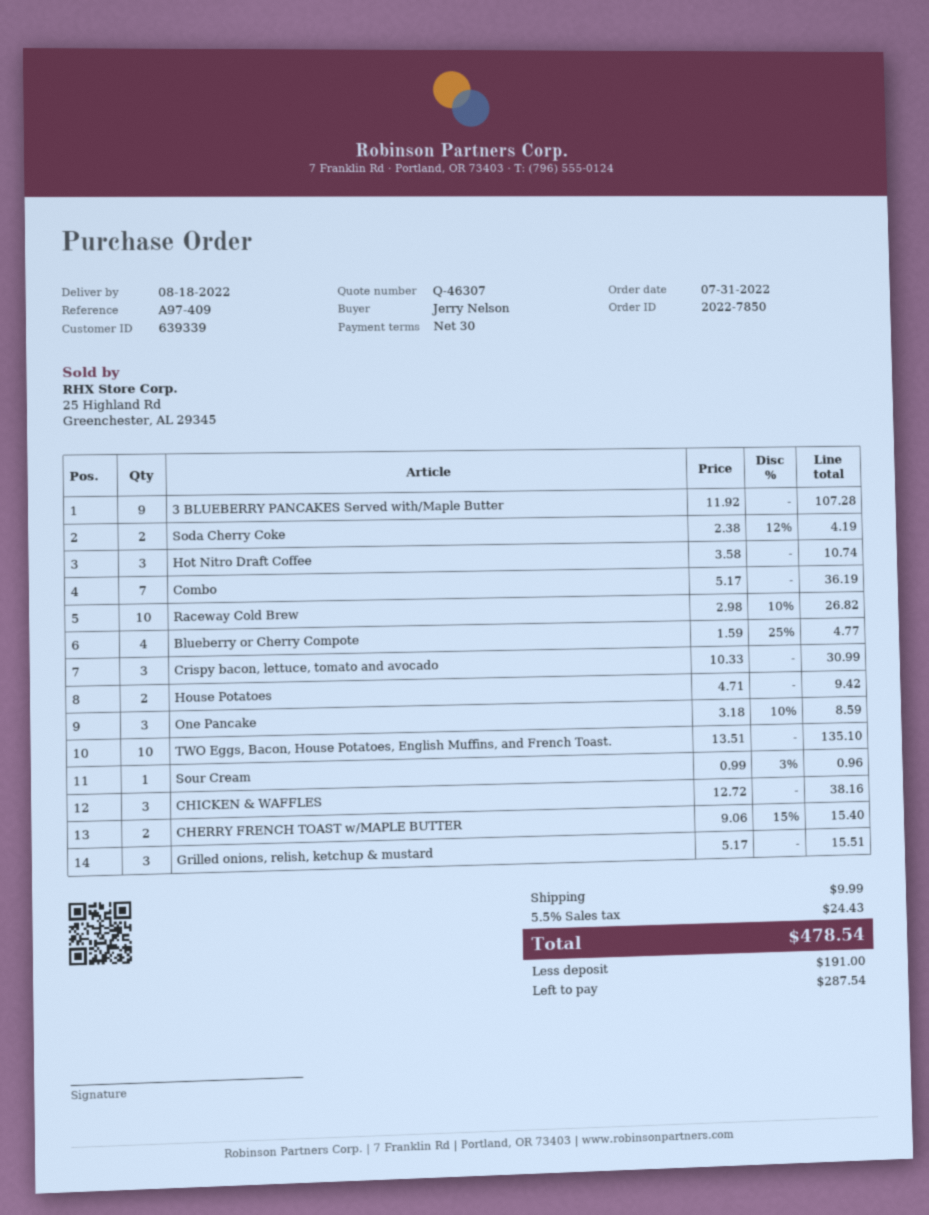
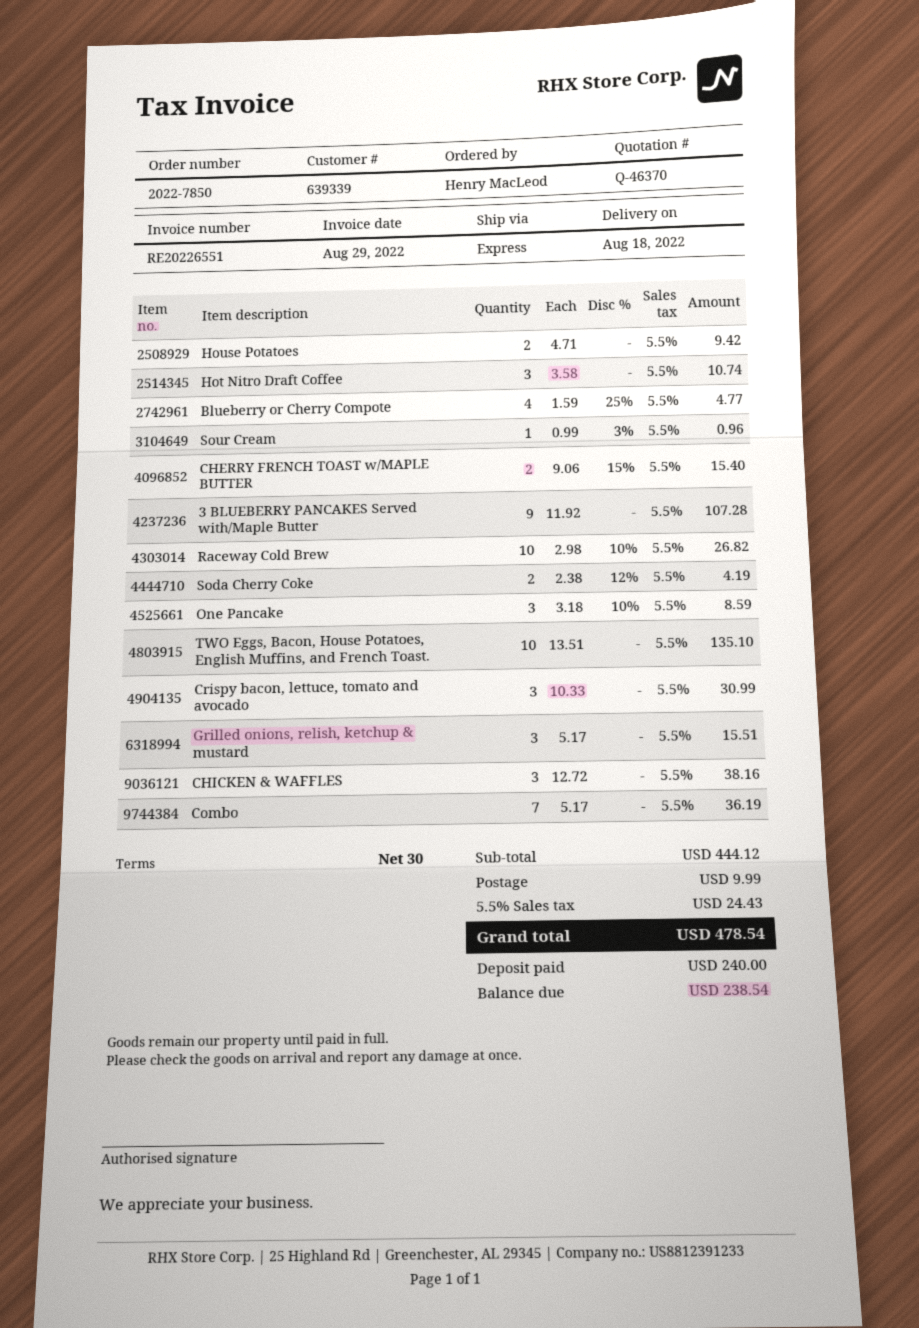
quote number: Q-46307 -> Q-46370
ordered by: Jerry Nelson -> Henry MacLeod
deposit: 191.00 -> 240.00
balance: 287.54 -> 238.54

